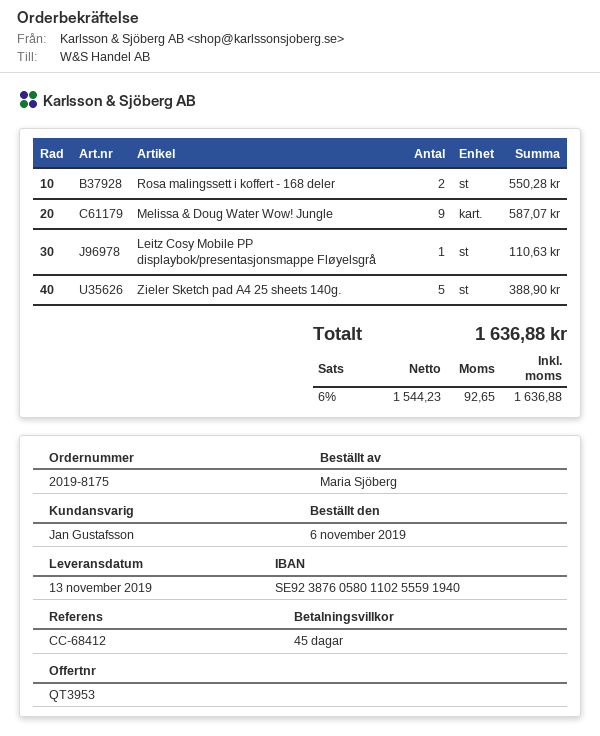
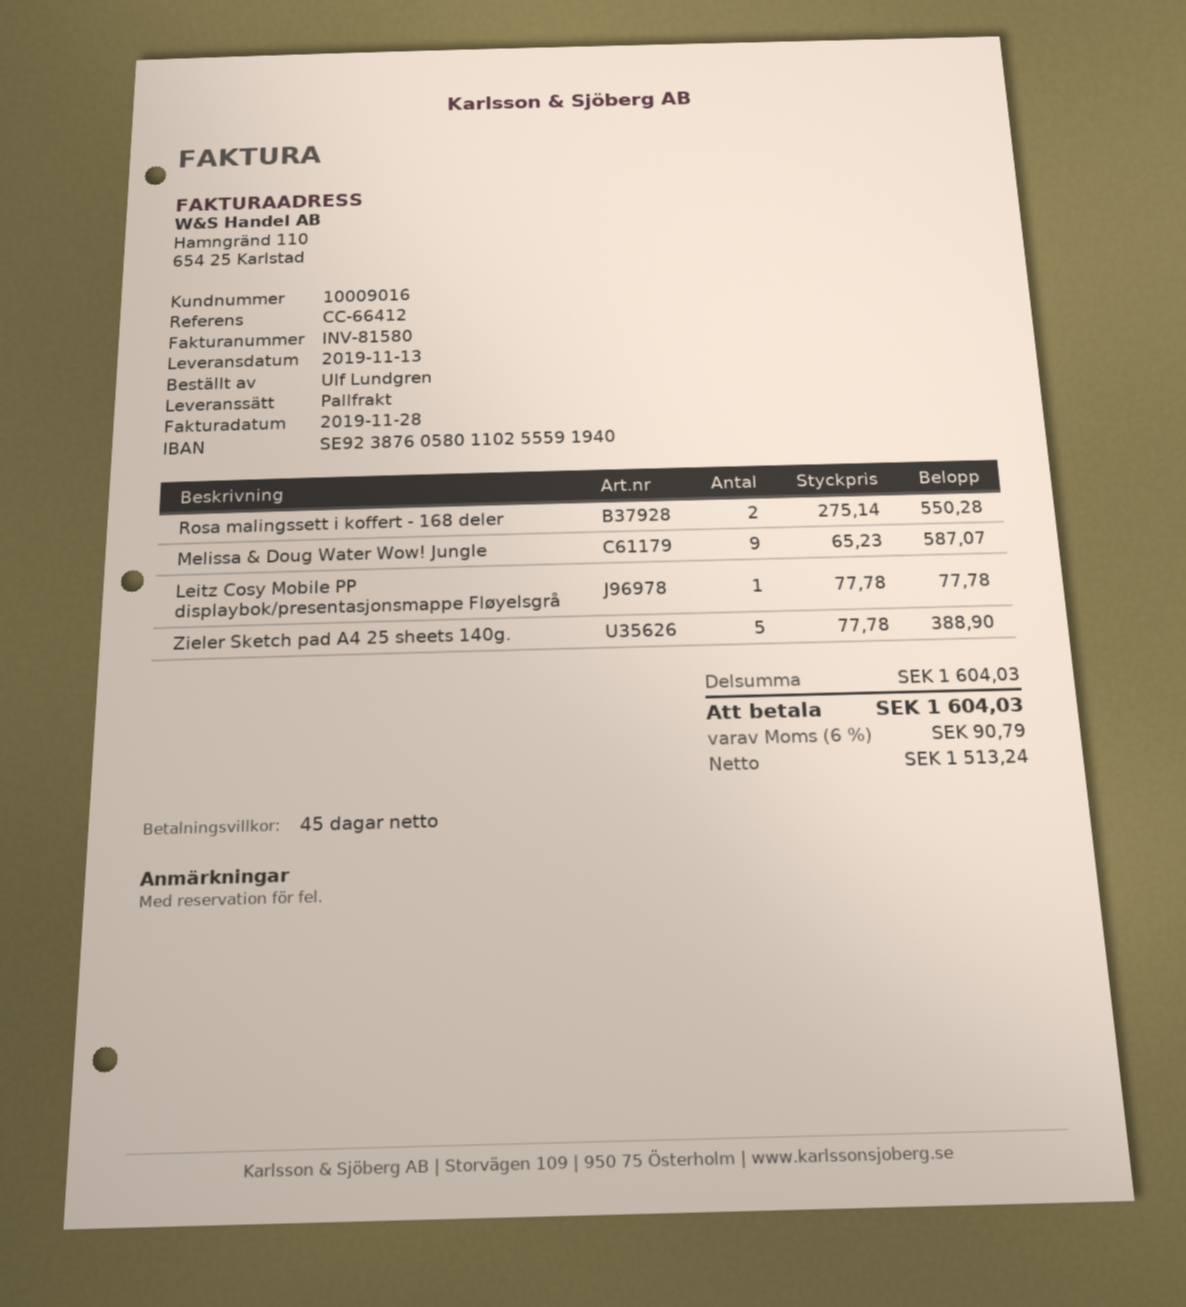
reference: CC-68412 -> CC-66412
ordered by: Maria Sjöberg -> Ulf Lundgren
Leitz Cosy Mobile PP displaybok/presentasjonsmappe Fløyelsgrå: 1 for 110.63 -> 1 for 77.78
net: 1544.23 -> 1513.24
tax: 6% = 92.65 -> 6% = 90.79
total: 1636.88 -> 1604.03

